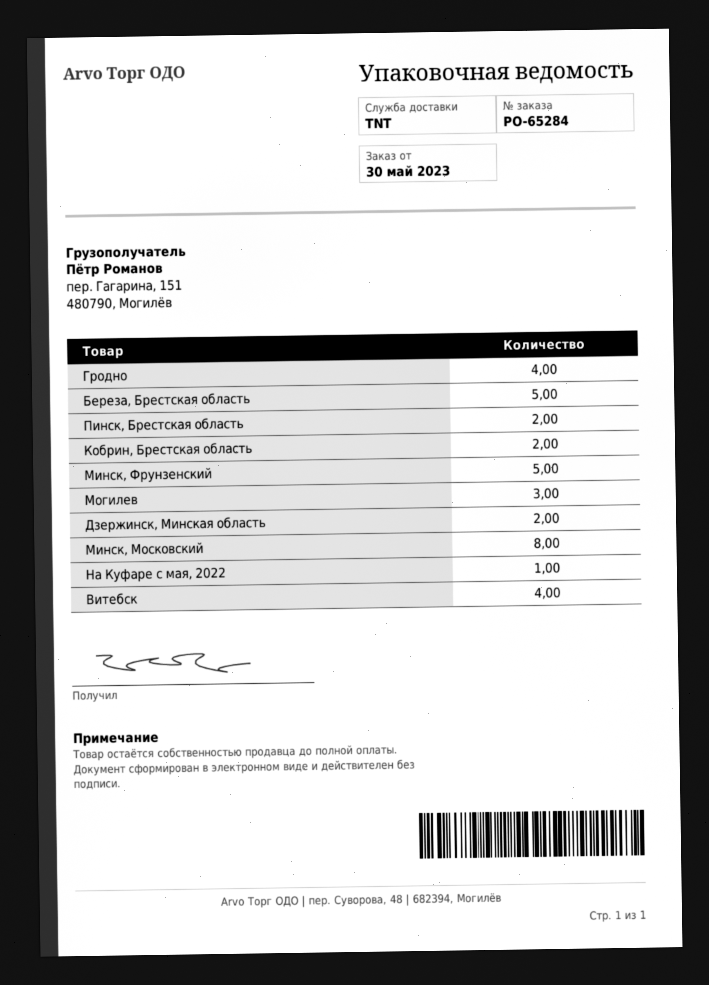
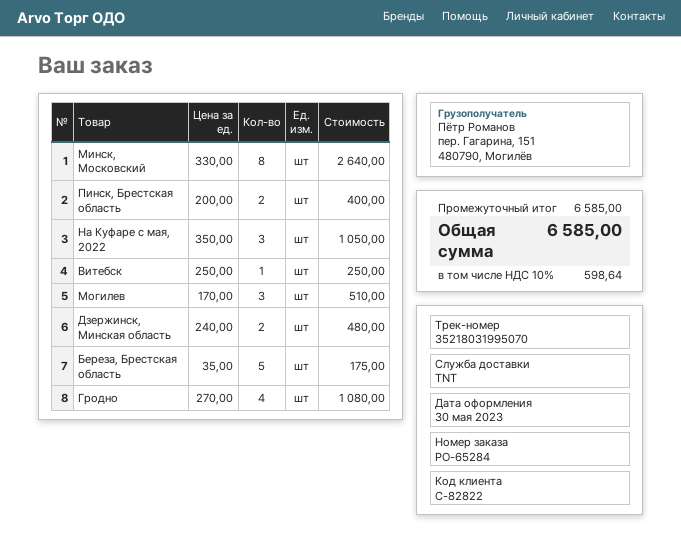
Кобрин, Брестская область: 2 -> none
Минск, Фрунзенский: 5 -> none
На Куфаре с мая, 2022: 1 -> 3
Витебск: 4 -> 1

